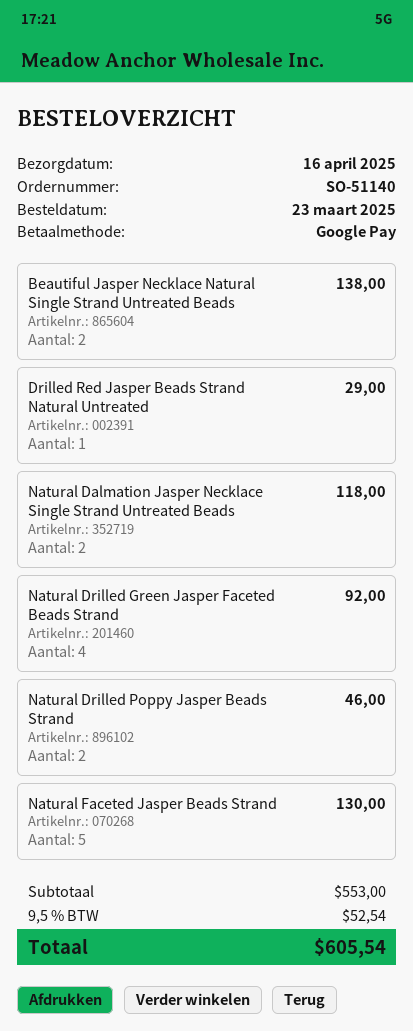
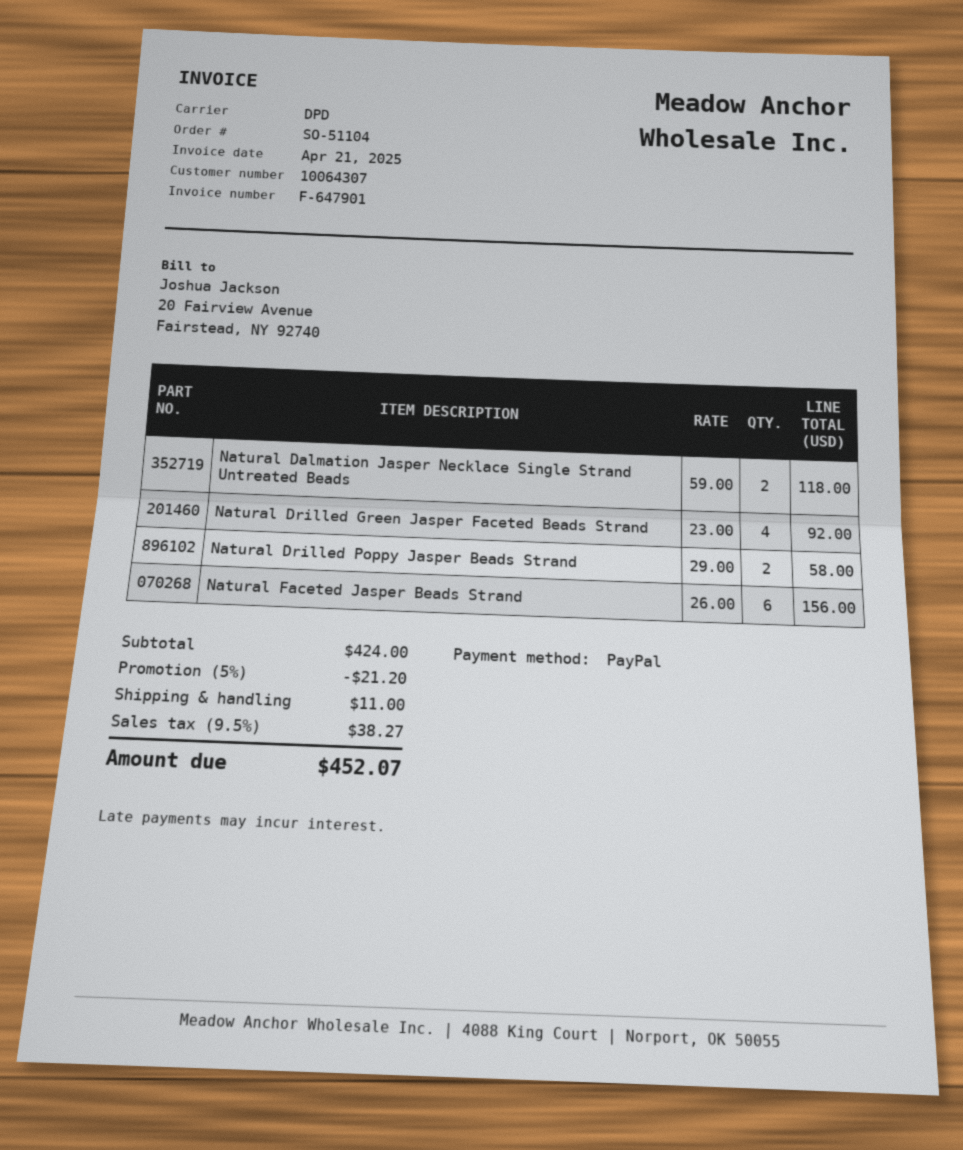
order number: SO-51140 -> SO-51104
payment method: Google Pay -> PayPal
Beautiful Jasper Necklace Natural Single Strand Untreated Beads: 2 for 138.00 -> none
Drilled Red Jasper Beads Strand Natural Untreated: 1 for 29.00 -> none
Natural Drilled Poppy Jasper Beads Strand: 2 for 46.00 -> 2 for 58.00
Natural Faceted Jasper Beads Strand: 5 for 130.00 -> 6 for 156.00
subtotal: 553.00 -> 424.00
discount: none -> 5% = 21.20
shipping: none -> 11.00
tax: 9.5% = 52.54 -> 9.5% = 38.27
total: 605.54 -> 452.07

